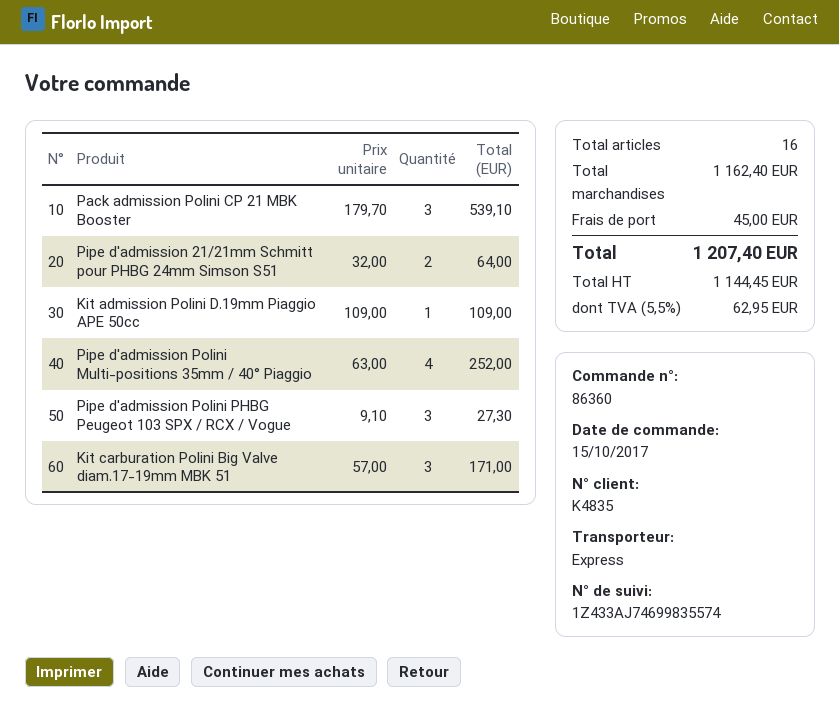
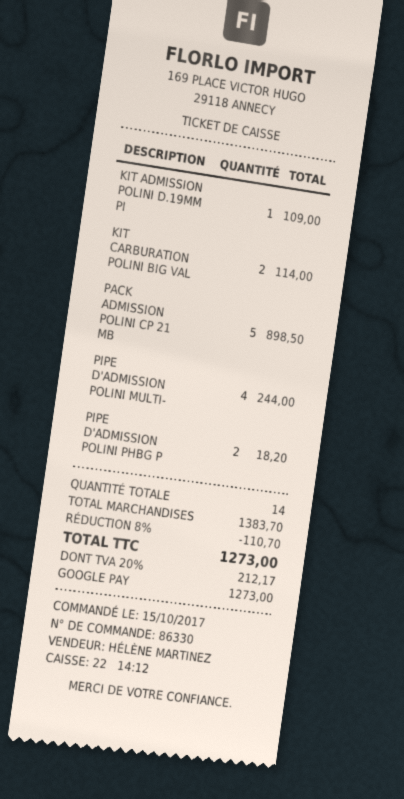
order number: 86360 -> 86330
Pack admission Polini CP 21 MBK Booster: 3 for 539.10 -> 5 for 898.50
Pipe d'admission 21/21mm Schmitt pour PHBG 24mm Simson S51: 2 for 64.00 -> none
Pipe d'admission Polini Multi-positions 35mm / 40° Piaggio: 4 for 252.00 -> 4 for 244.00
Pipe d'admission Polini PHBG Peugeot 103 SPX / RCX / Vogue: 3 for 27.30 -> 2 for 18.20
Kit carburation Polini Big Valve diam.17-19mm MBK 51: 3 for 171.00 -> 2 for 114.00
total quantity: 16 -> 14
subtotal: 1162.40 -> 1383.70
discount: none -> 8% = 110.70
shipping: 45.00 -> none
tax: 5.5% = 62.95 -> 20% = 212.17
total: 1207.40 -> 1273.00

